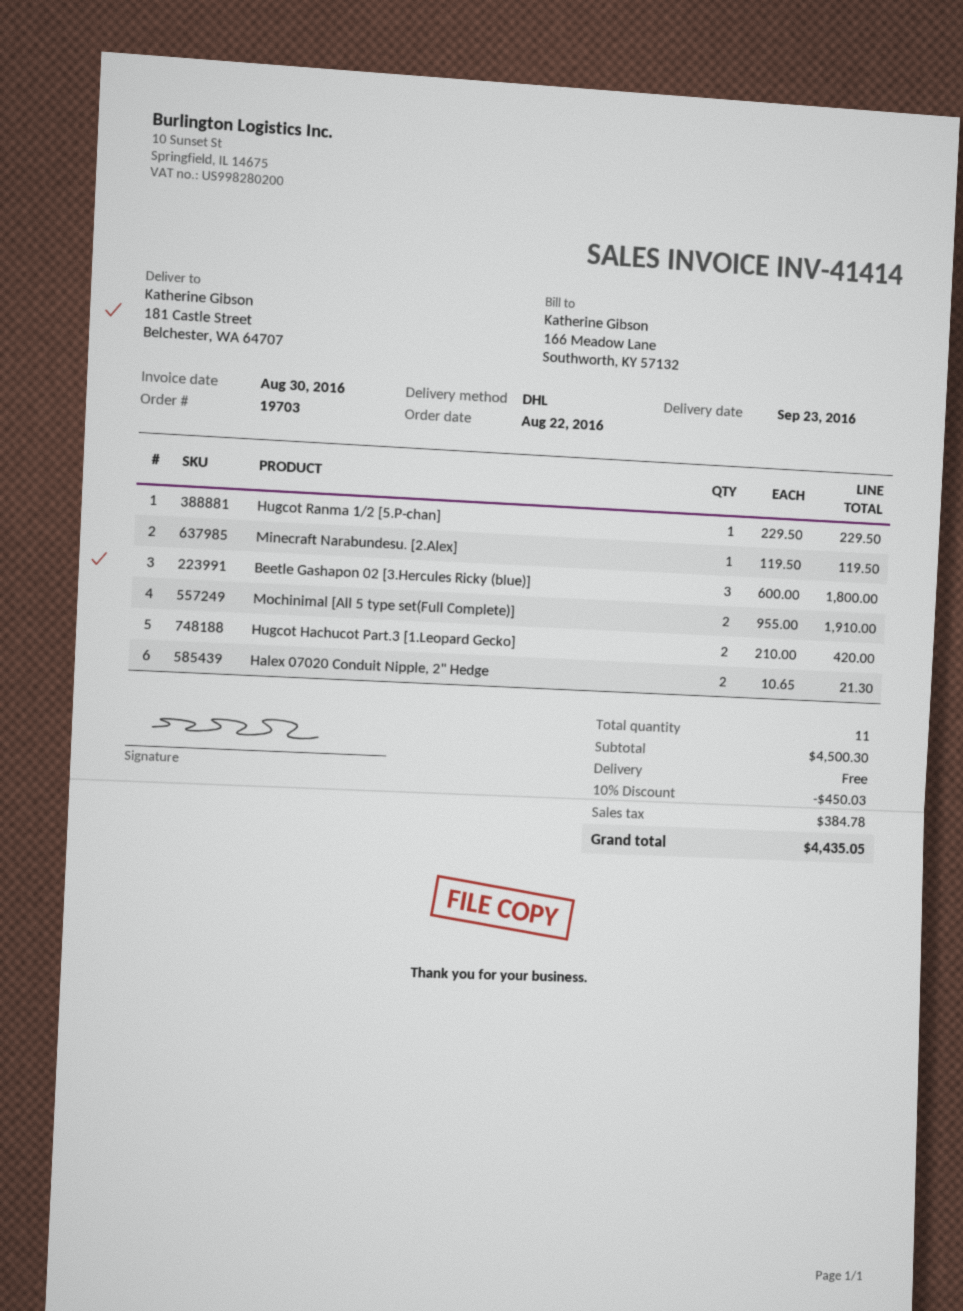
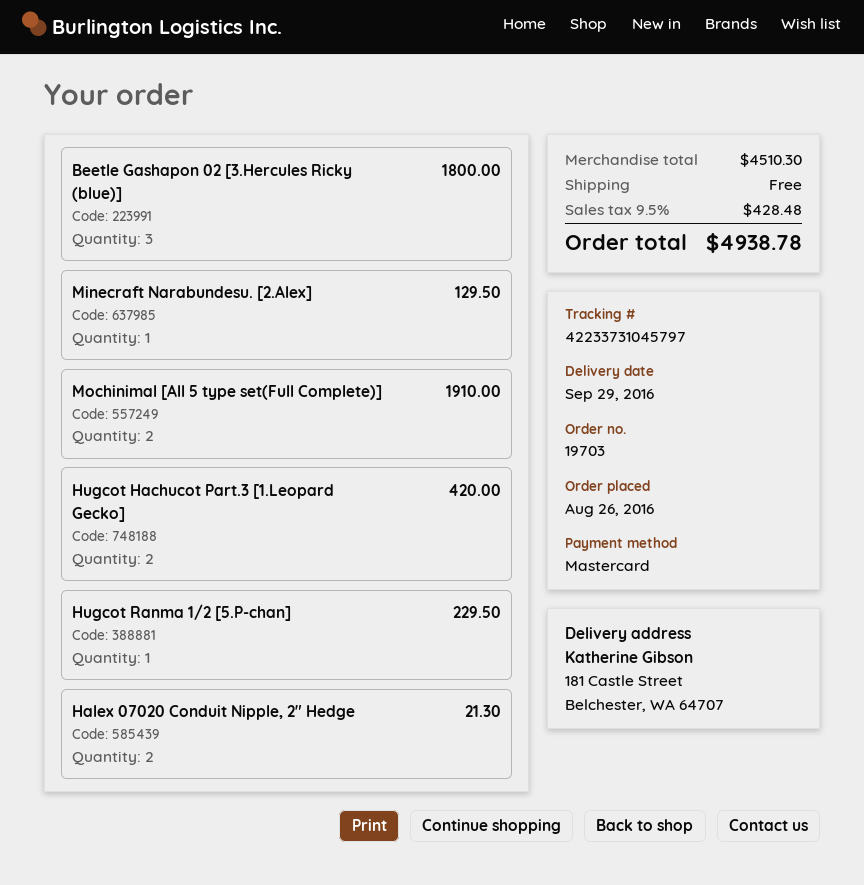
order date: 2016-08-22 -> 2016-08-26
delivery date: 2016-09-23 -> 2016-09-29
Minecraft Narabundesu. [2.Alex]: 1 for 119.50 -> 1 for 129.50
subtotal: 4500.30 -> 4510.30
discount: 10% = 450.03 -> none
tax: 384.78 -> 428.48
total: 4435.05 -> 4938.78

